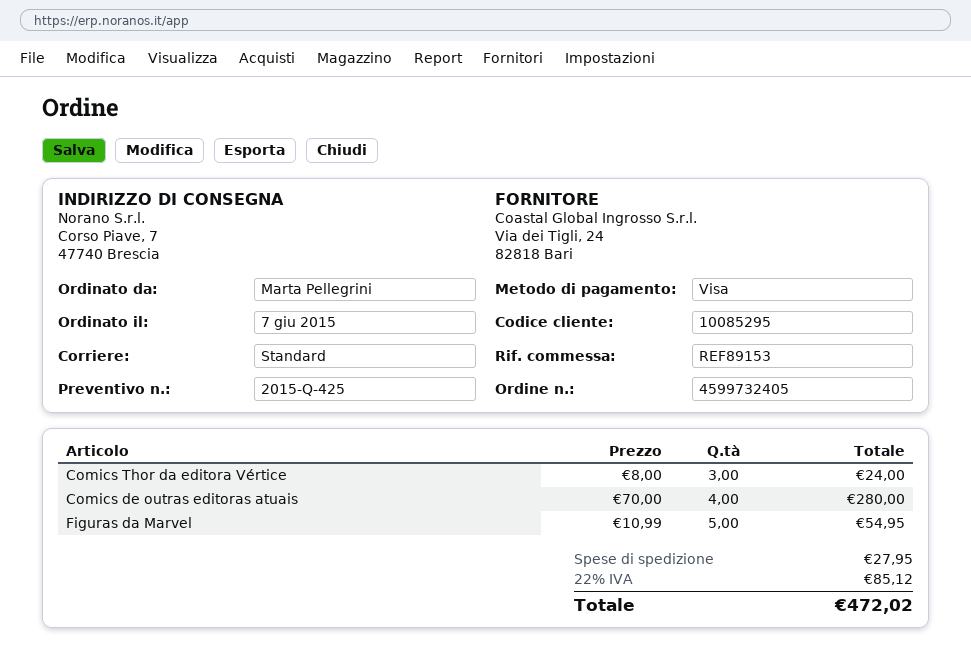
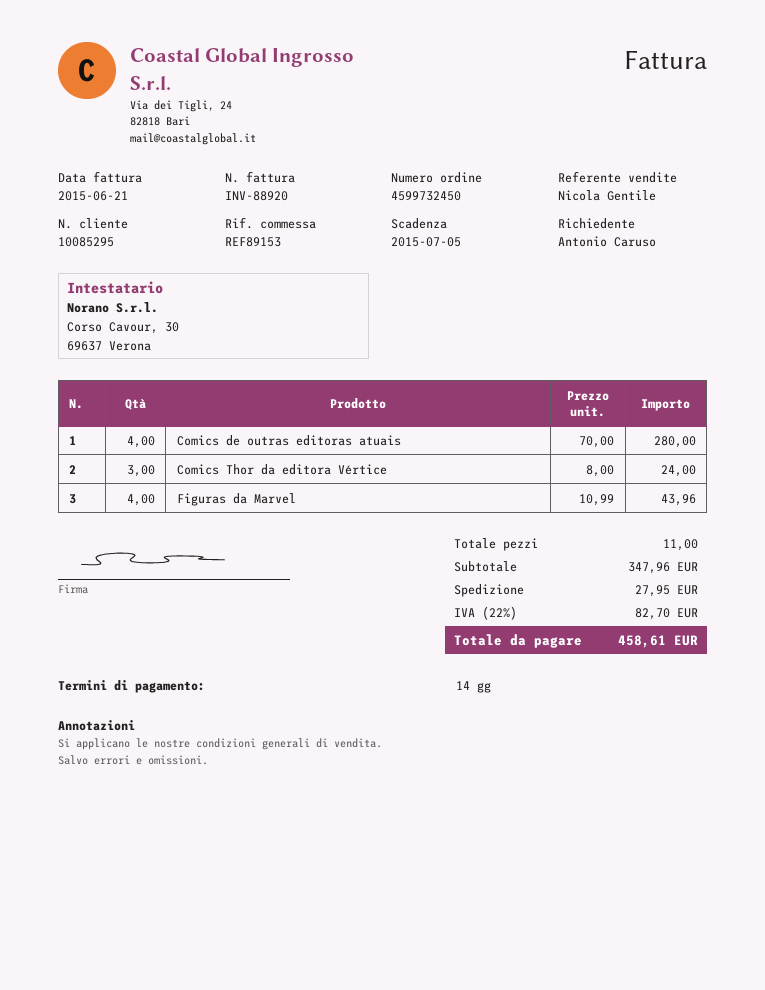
order number: 4599732405 -> 4599732450
ordered by: Marta Pellegrini -> Antonio Caruso
Figuras da Marvel: 5 x 10.99 = 54.95 -> 4 x 10.99 = 43.96
tax: 22% = 85.12 -> 22% = 82.70
total: 472.02 -> 458.61

